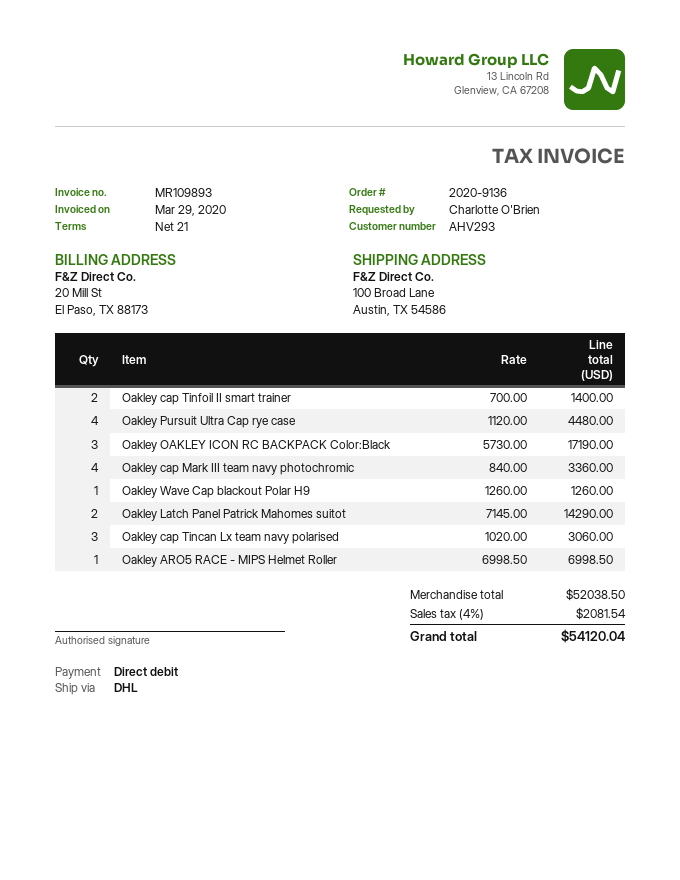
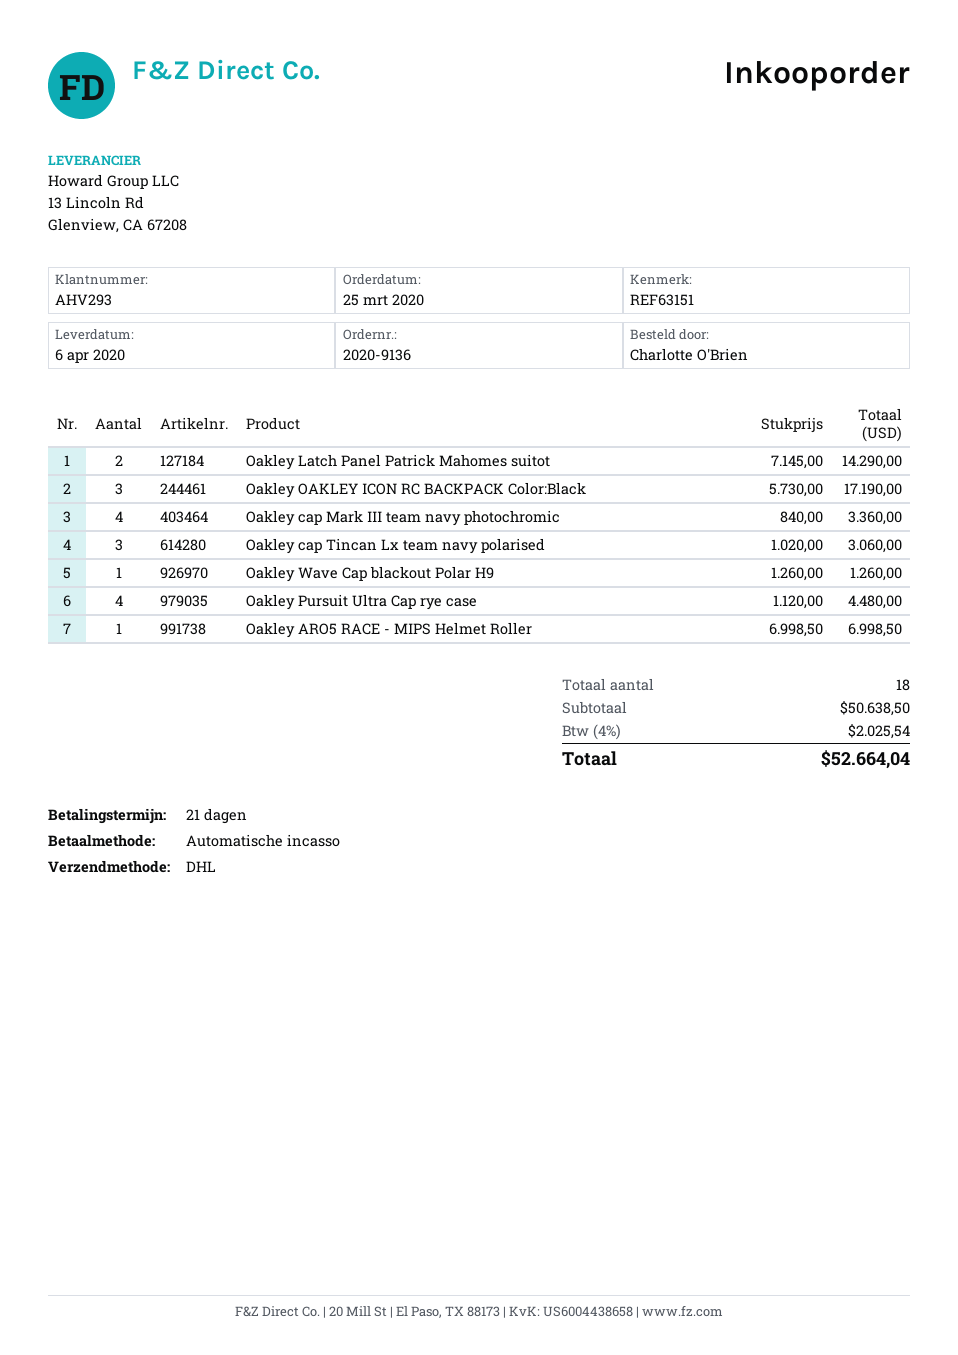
Oakley cap Tinfoil II smart trainer: 2 x 700.00 = 1400.00 -> none
subtotal: 52038.50 -> 50638.50
tax: 4% = 2081.54 -> 4% = 2025.54
total: 54120.04 -> 52664.04

